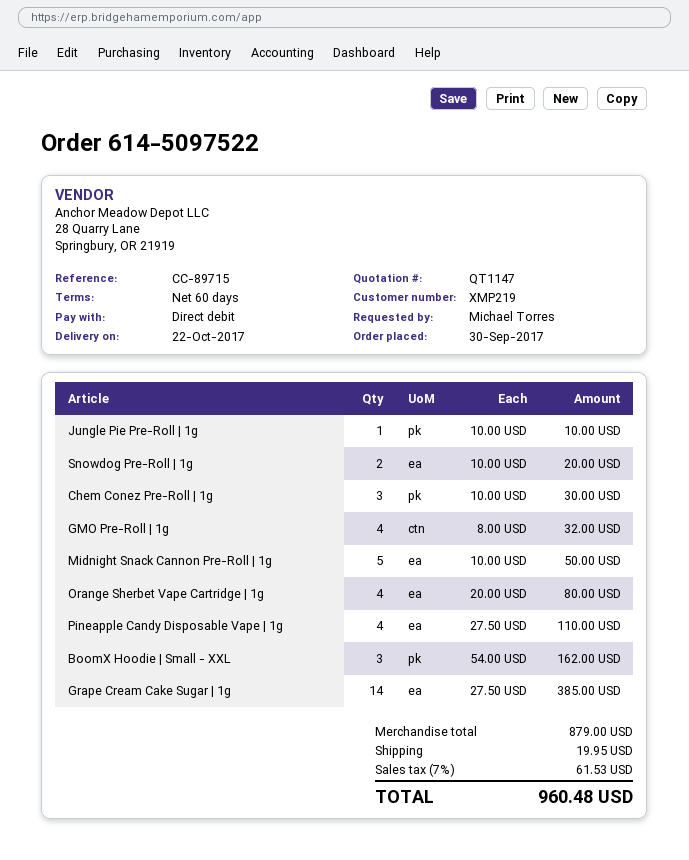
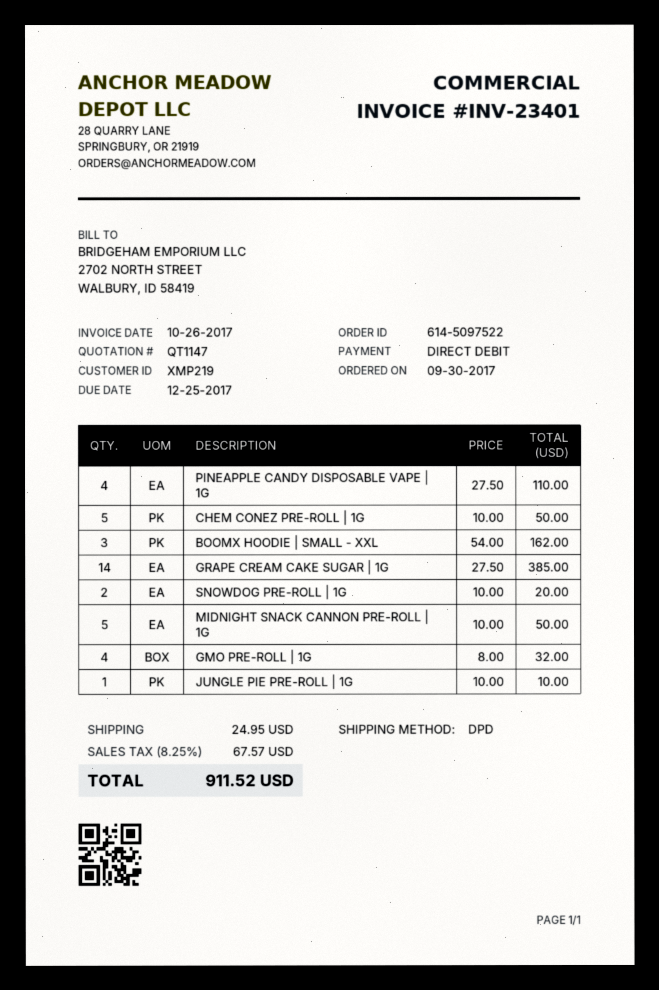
Chem Conez Pre-Roll | 1g: 3 x 10.00 = 30.00 -> 5 x 10.00 = 50.00
Orange Sherbet Vape Cartridge | 1g: 4 x 20.00 = 80.00 -> none
shipping: 19.95 -> 24.95
tax: 7% = 61.53 -> 8.25% = 67.57
total: 960.48 -> 911.52

